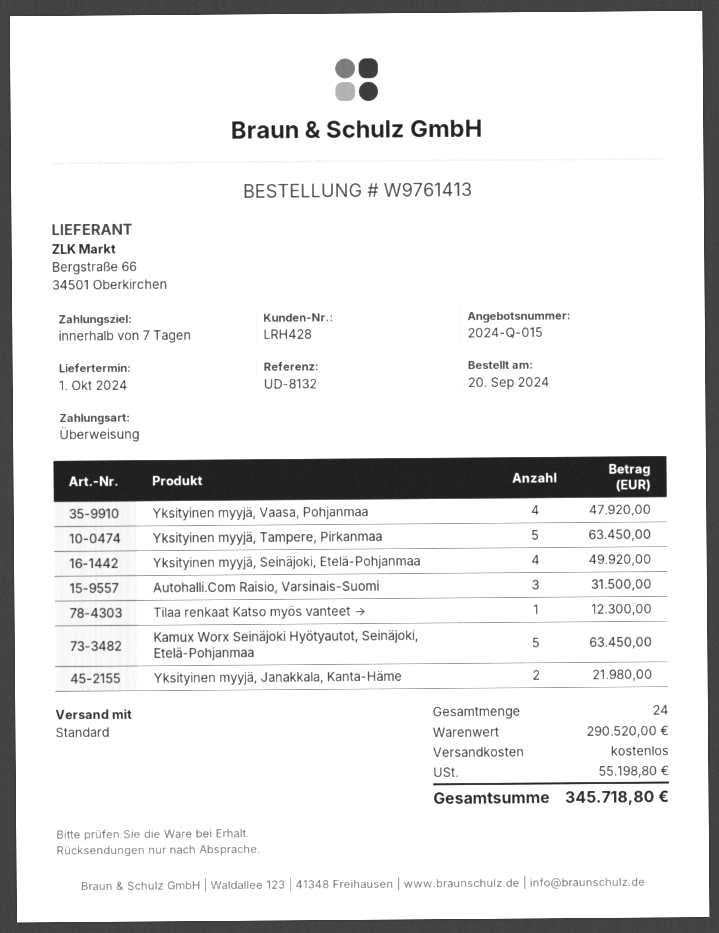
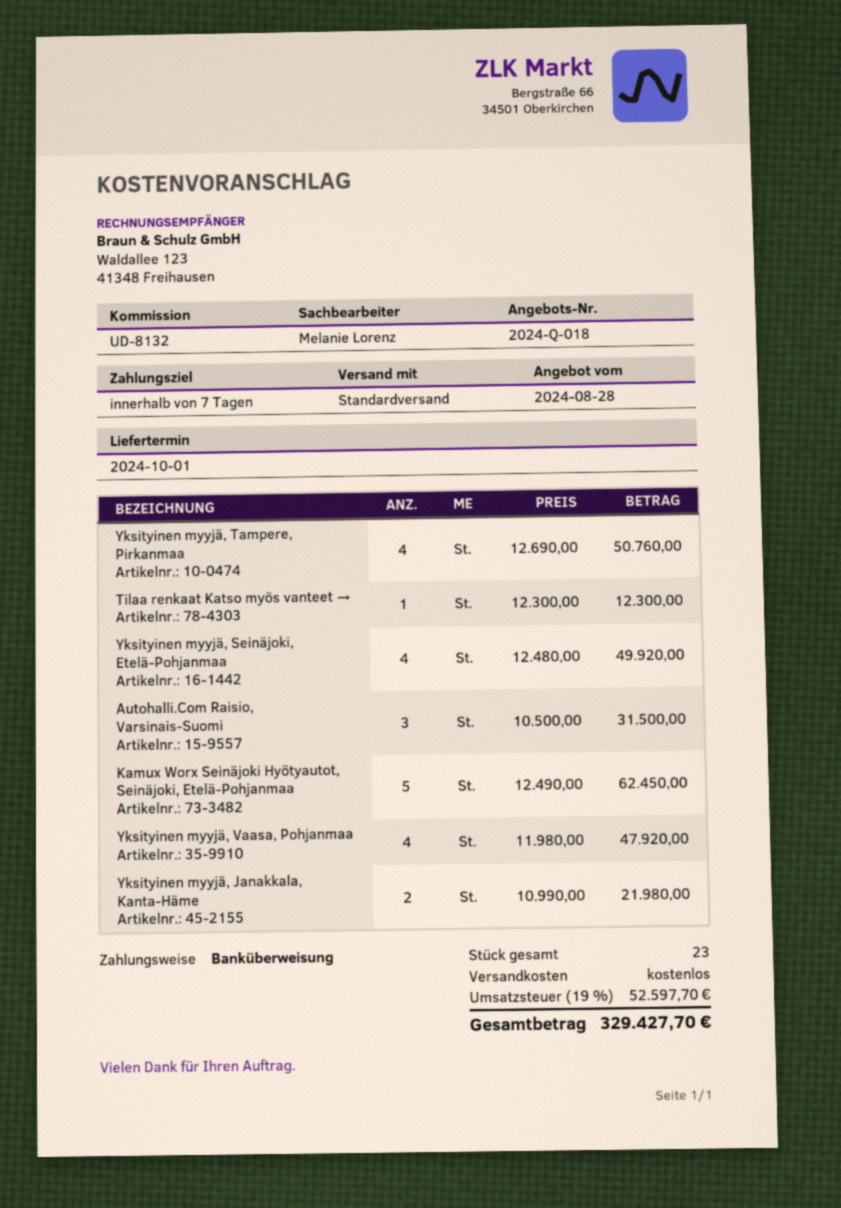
quote number: 2024-Q-015 -> 2024-Q-018
Yksityinen myyjä, Tampere, Pirkanmaa: 5 for 63450.00 -> 4 for 50760.00
Kamux Worx Seinäjoki Hyötyautot, Seinäjoki, Etelä-Pohjanmaa: 5 for 63450.00 -> 5 for 62450.00
total quantity: 24 -> 23
tax: 55198.80 -> 52597.70
total: 345718.80 -> 329427.70

